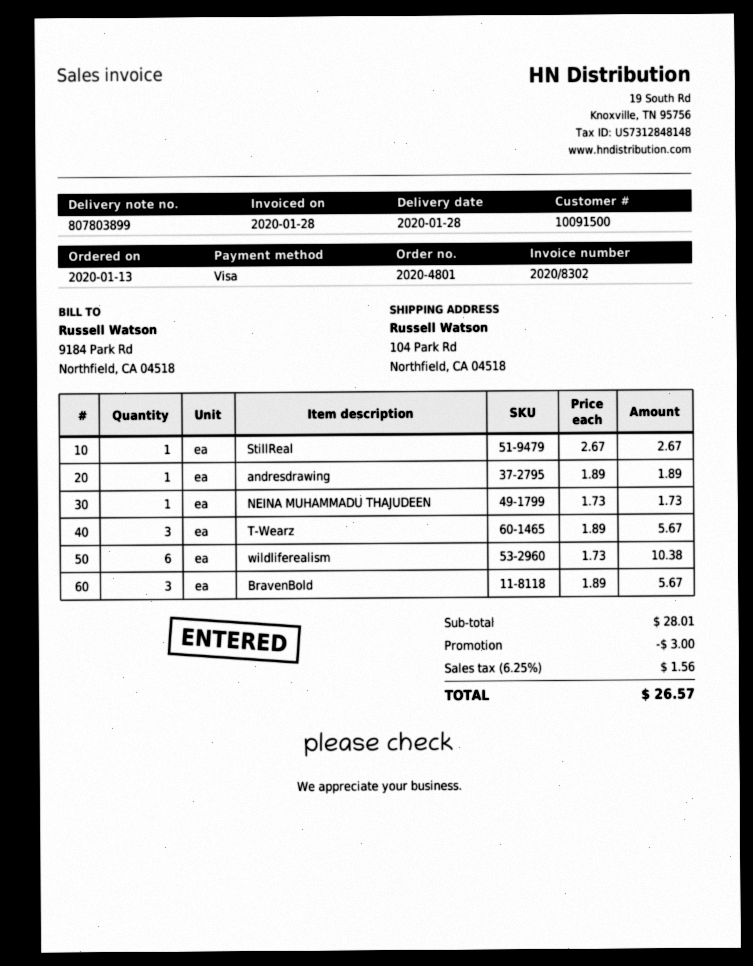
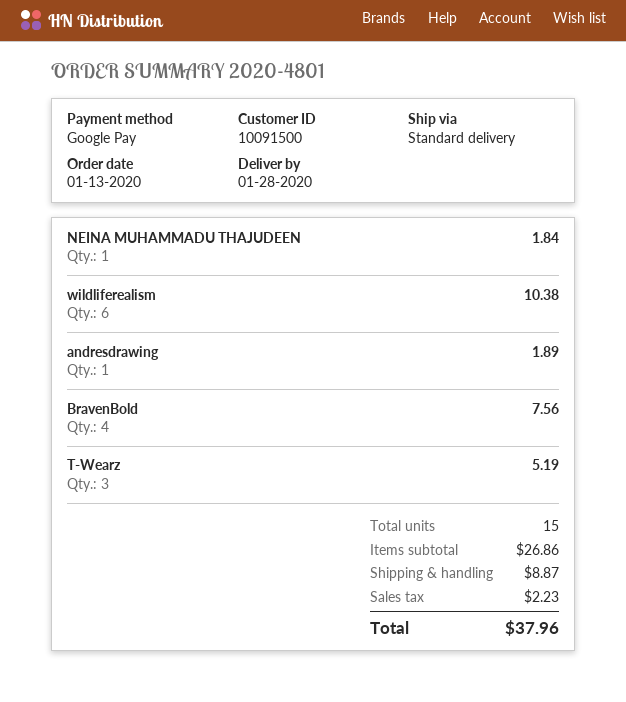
payment method: Visa -> Google Pay
StillReal: 1 for 2.67 -> none
NEINA MUHAMMADU THAJUDEEN: 1 for 1.73 -> 1 for 1.84
T-Wearz: 3 for 5.67 -> 3 for 5.19
BravenBold: 3 for 5.67 -> 4 for 7.56
subtotal: 28.01 -> 26.86
discount: 3.00 -> none
shipping: none -> 8.87
tax: 1.56 -> 2.23
total: 26.57 -> 37.96

